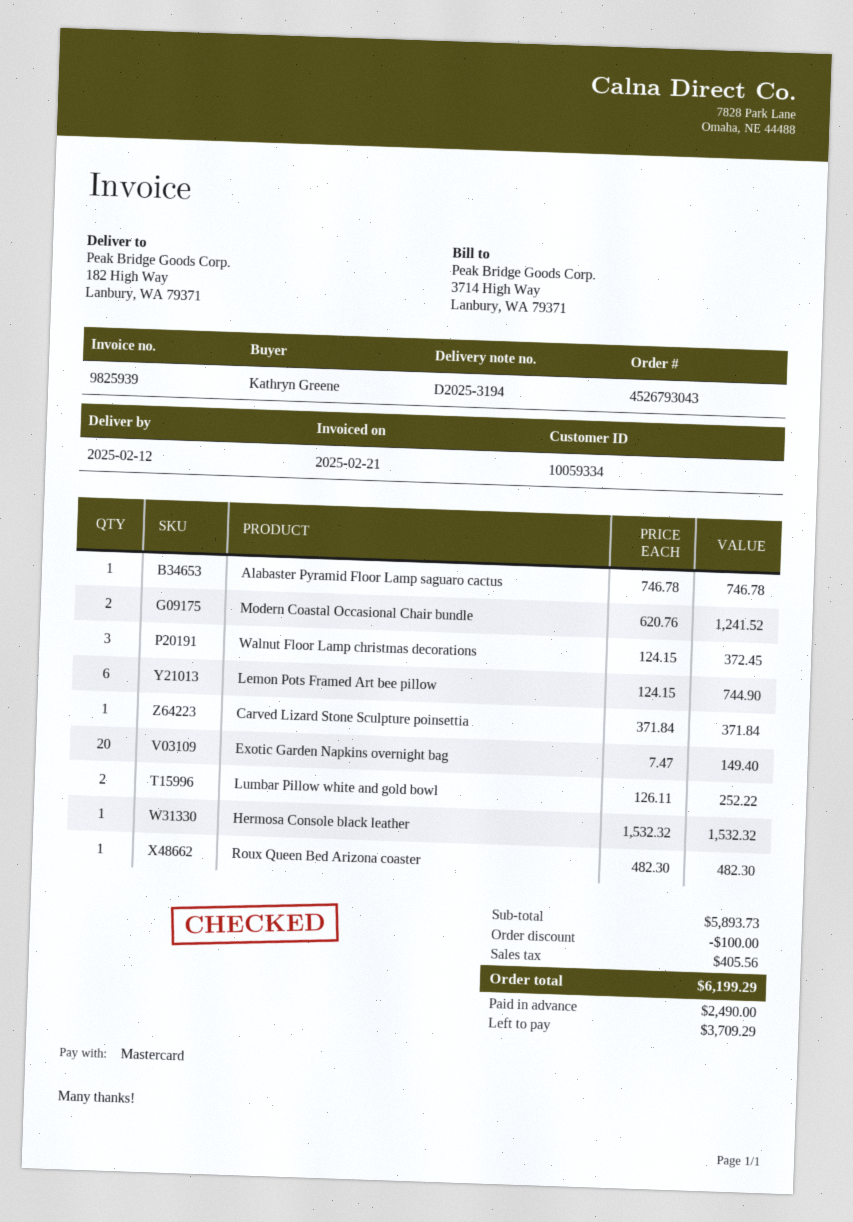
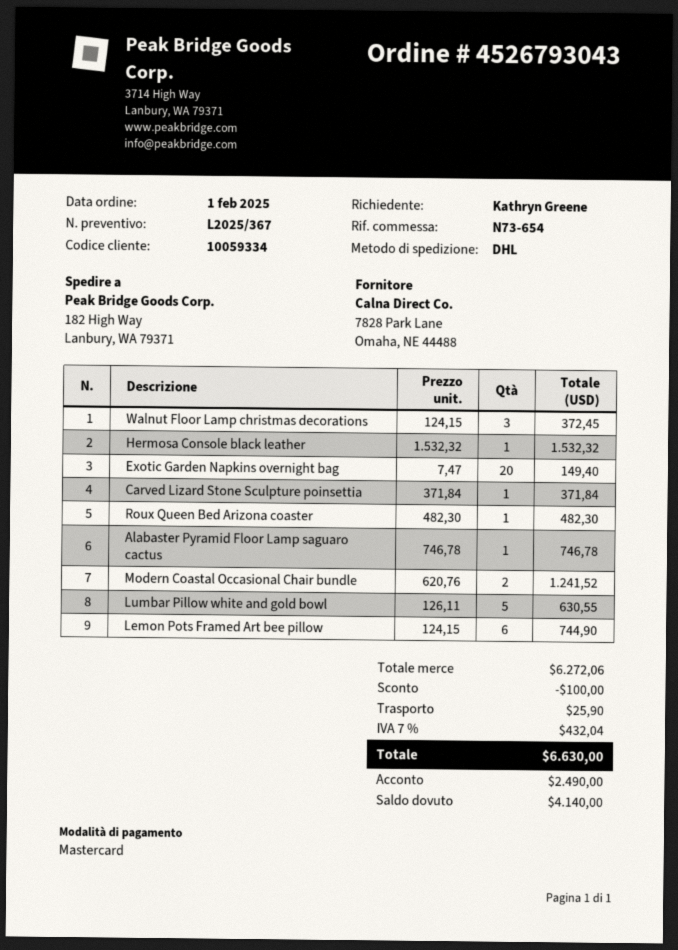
Lumbar Pillow white and gold bowl: 2 x 126.11 = 252.22 -> 5 x 126.11 = 630.55
subtotal: 5893.73 -> 6272.06
shipping: none -> 25.90
tax: 405.56 -> 432.04
total: 6199.29 -> 6630.00
balance: 3709.29 -> 4140.00

